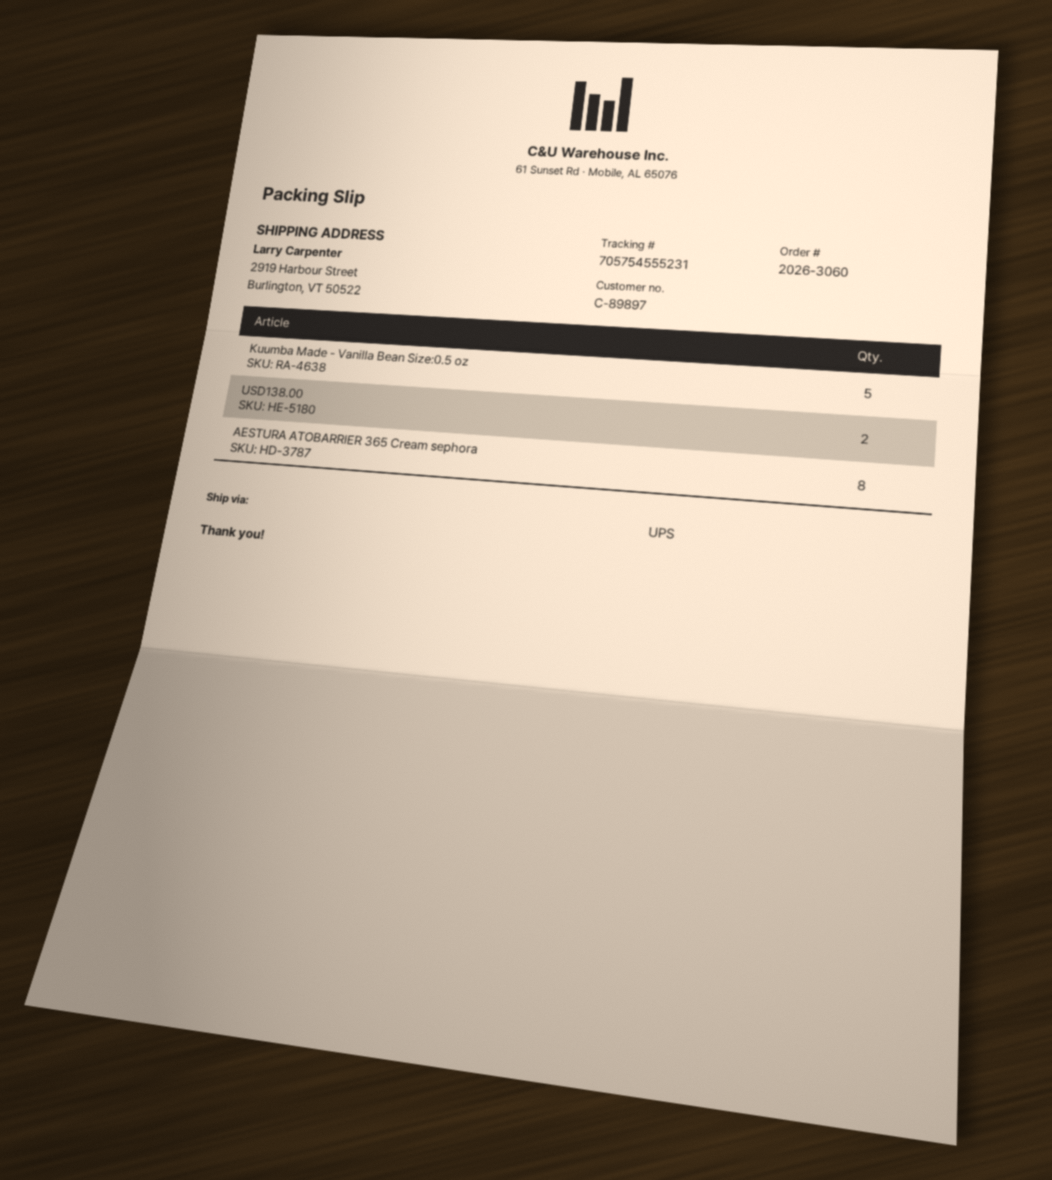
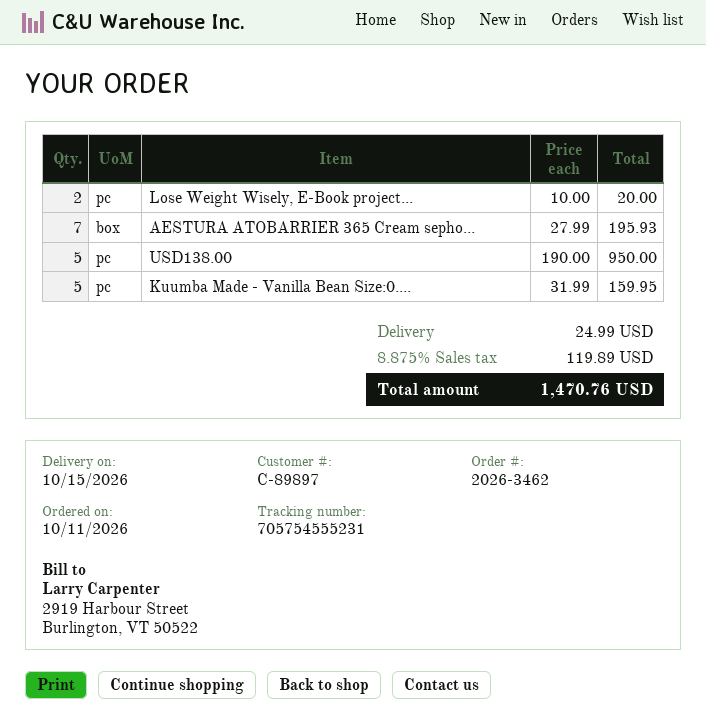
order number: 2026-3060 -> 2026-3462
USD138.00: 2 -> 5
AESTURA ATOBARRIER 365 Cream sephora: 8 -> 7
Lose Weight Wisely, E-Book project...: none -> 2

